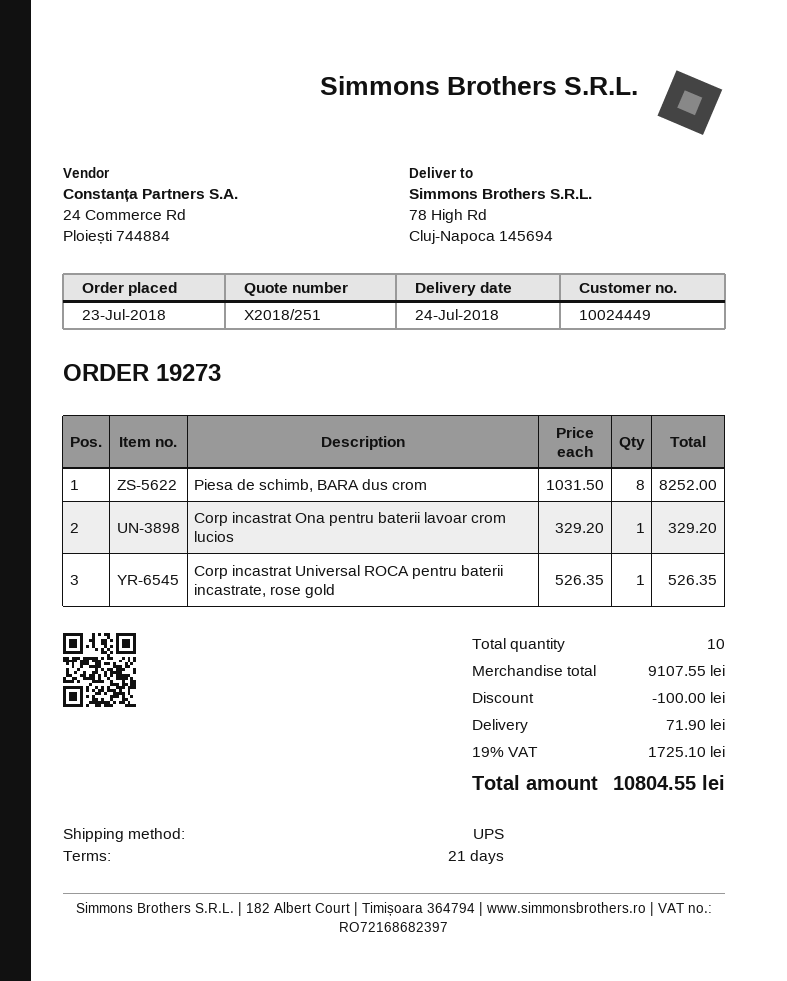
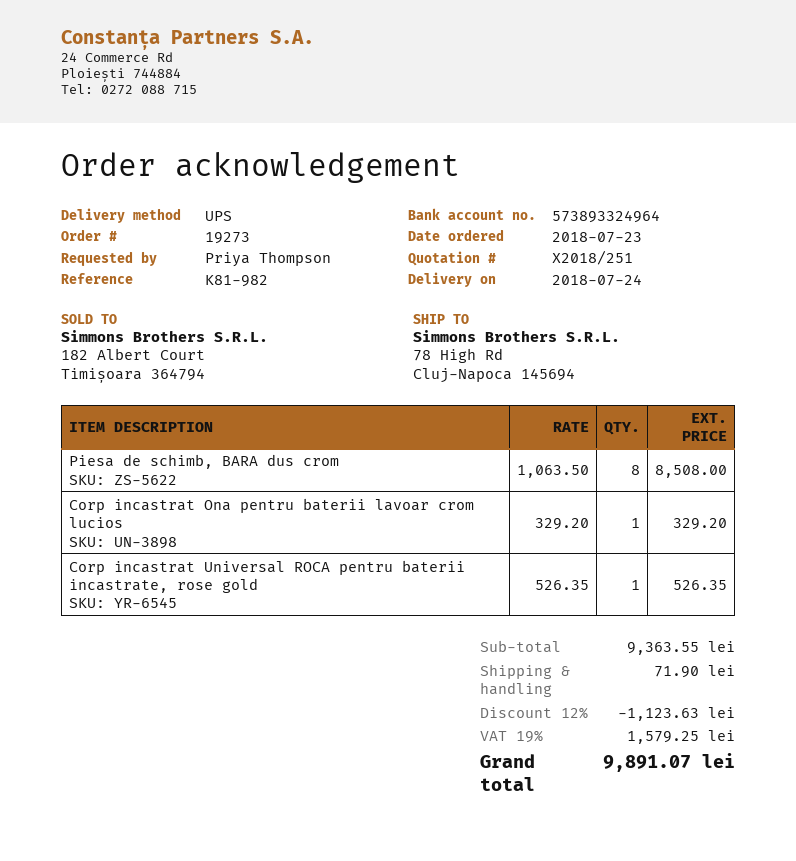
Piesa de schimb, BARA dus crom: 8 x 1031.50 = 8252.00 -> 8 x 1063.50 = 8508.00
subtotal: 9107.55 -> 9363.55
discount: 100.00 -> 1123.63
tax: 19% = 1725.10 -> 19% = 1579.25
total: 10804.55 -> 9891.07

